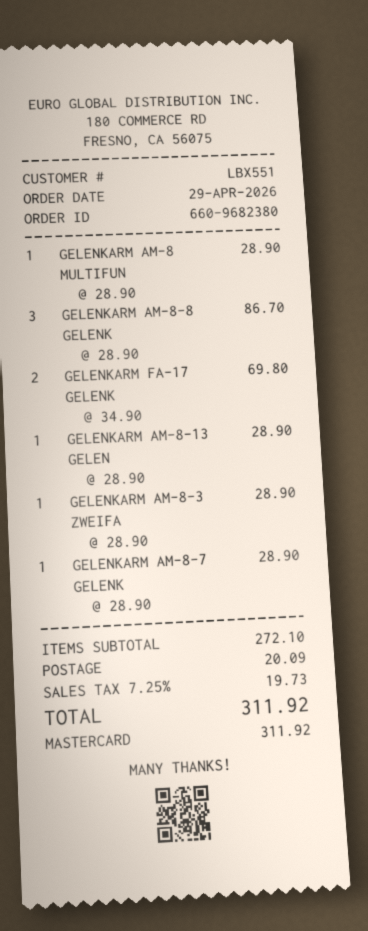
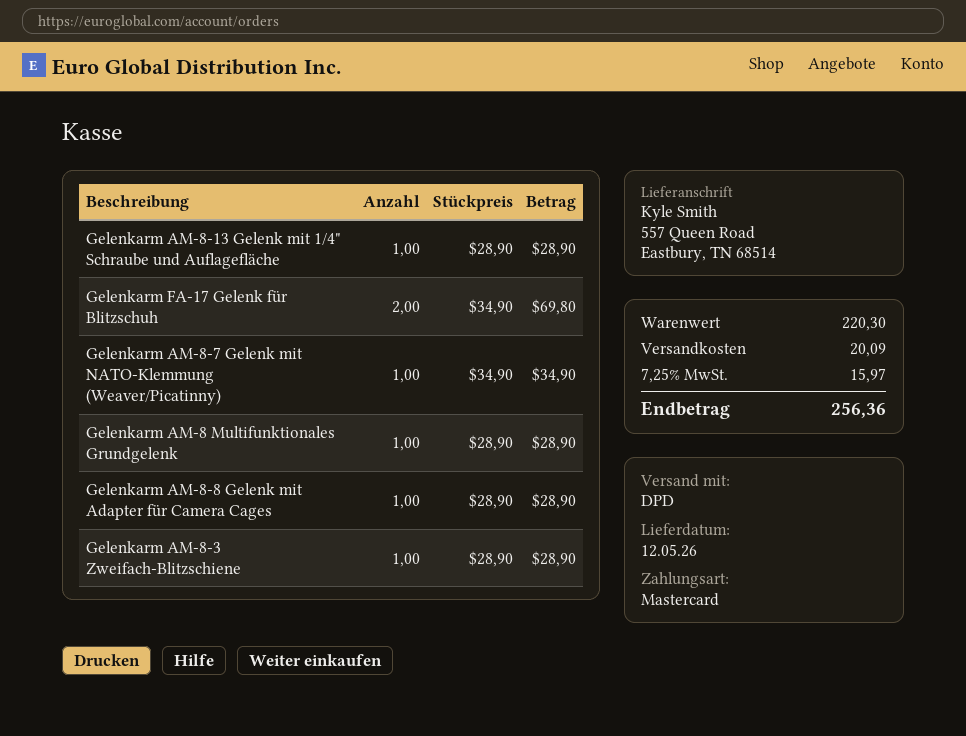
GELENKARM AM-8-8 GELENK: 3 x 28.90 = 86.70 -> 1 x 28.90 = 28.90
GELENKARM AM-8-7 GELENK: 1 x 28.90 = 28.90 -> 1 x 34.90 = 34.90
subtotal: 272.10 -> 220.30
tax: 7.25% = 19.73 -> 7.25% = 15.97
total: 311.92 -> 256.36

